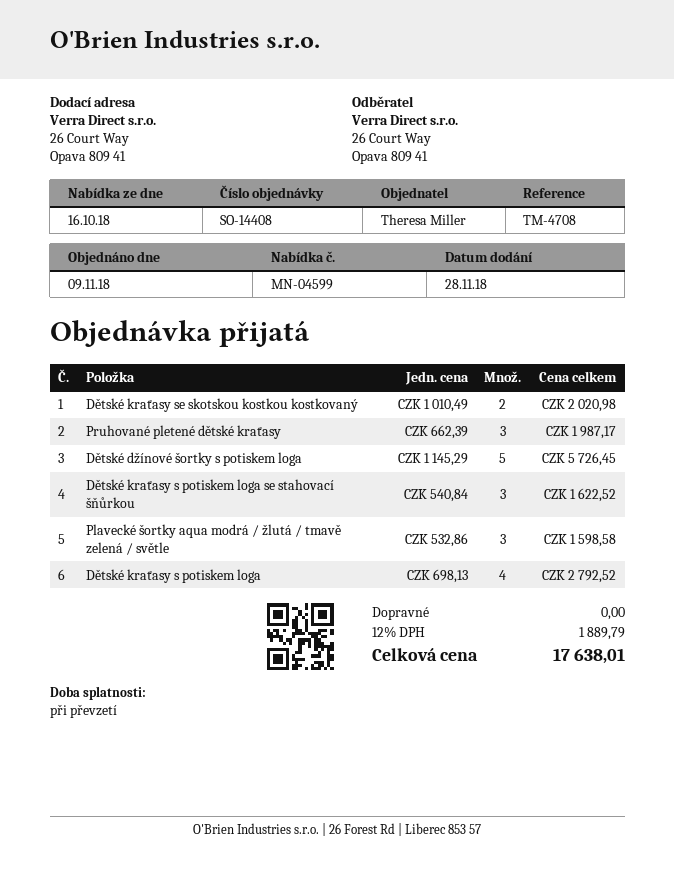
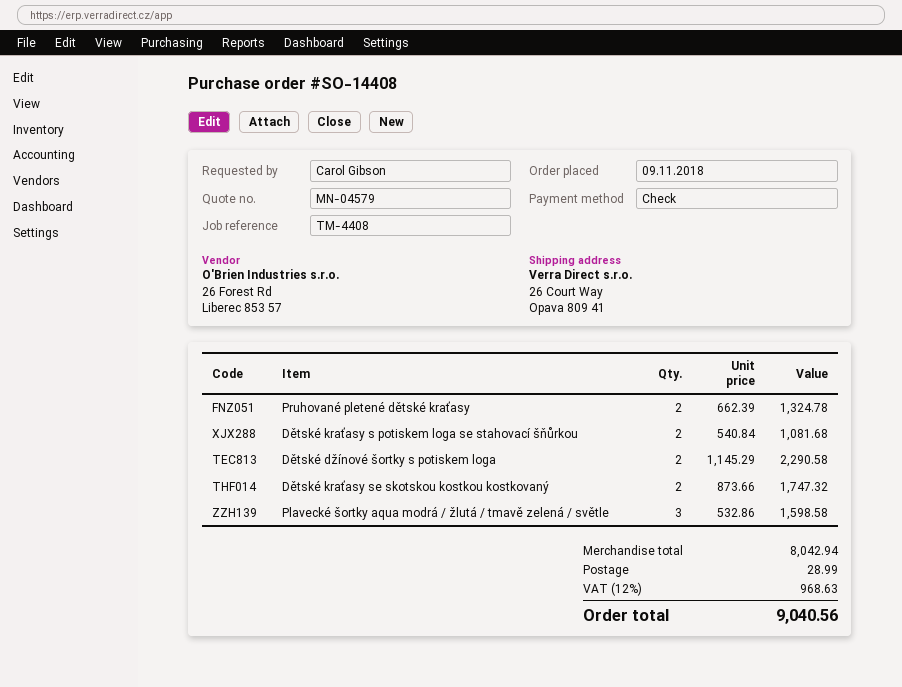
quote number: MN-04599 -> MN-04579
reference: TM-4708 -> TM-4408
ordered by: Theresa Miller -> Carol Gibson
Dětské kraťasy se skotskou kostkou kostkovaný: 2 x 1010.49 = 2020.98 -> 2 x 873.66 = 1747.32
Pruhované pletené dětské kraťasy: 3 x 662.39 = 1987.17 -> 2 x 662.39 = 1324.78
Dětské džínové šortky s potiskem loga: 5 x 1145.29 = 5726.45 -> 2 x 1145.29 = 2290.58
Dětské kraťasy s potiskem loga se stahovací šňůrkou: 3 x 540.84 = 1622.52 -> 2 x 540.84 = 1081.68
Dětské kraťasy s potiskem loga: 4 x 698.13 = 2792.52 -> none
shipping: 0.00 -> 28.99
tax: 12% = 1889.79 -> 12% = 968.63
total: 17638.01 -> 9040.56

